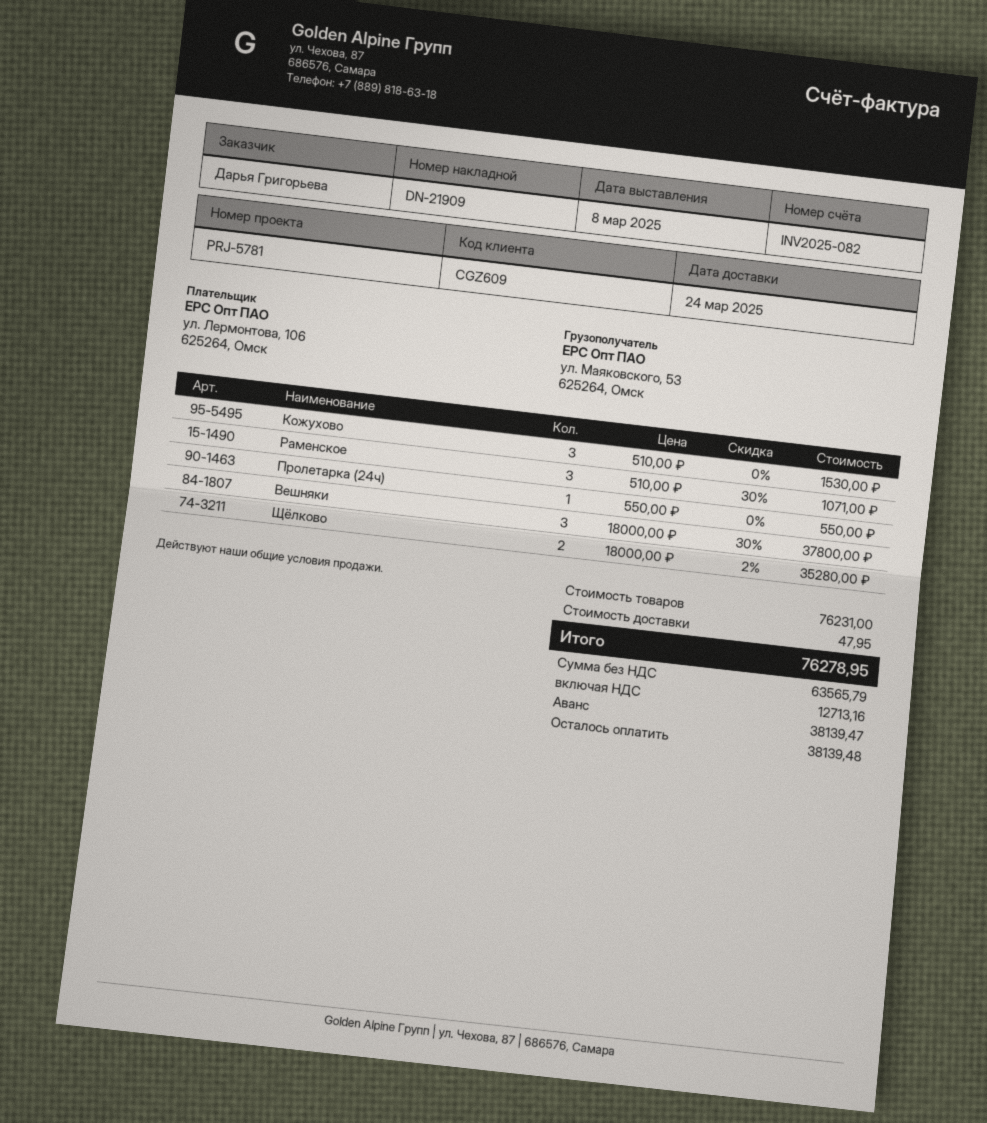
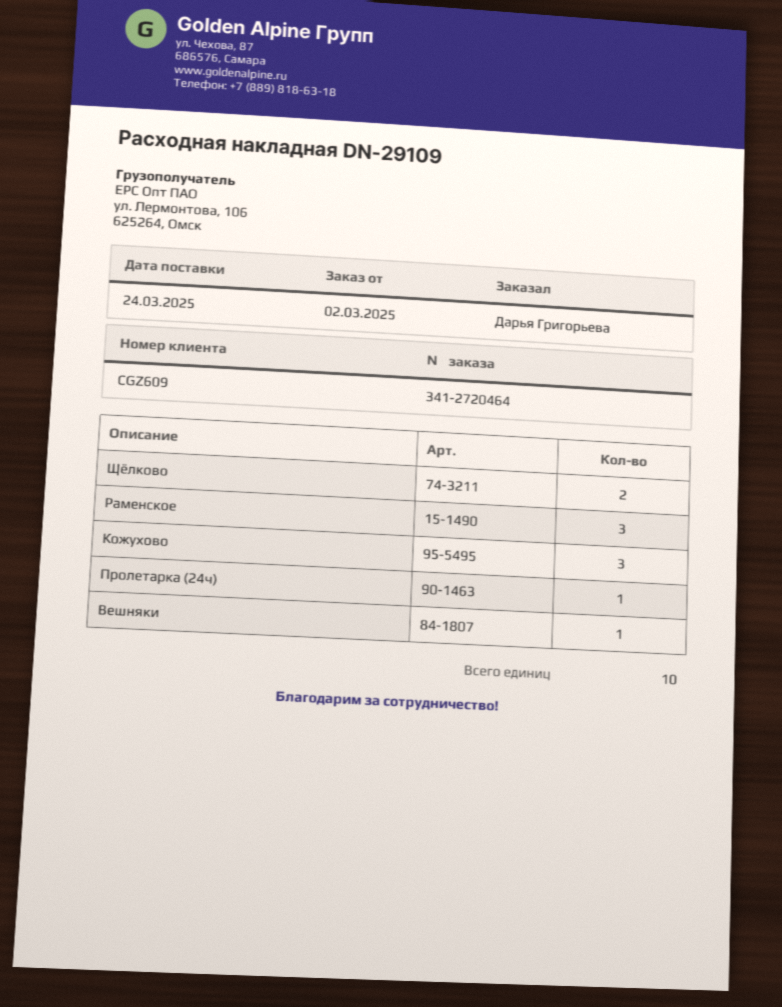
delivery note number: DN-21909 -> DN-29109
ship to: ул. Маяковского, 53, 625264, Омск -> ул. Лермонтова, 106, 625264, Омск
Вешняки: 3 -> 1

